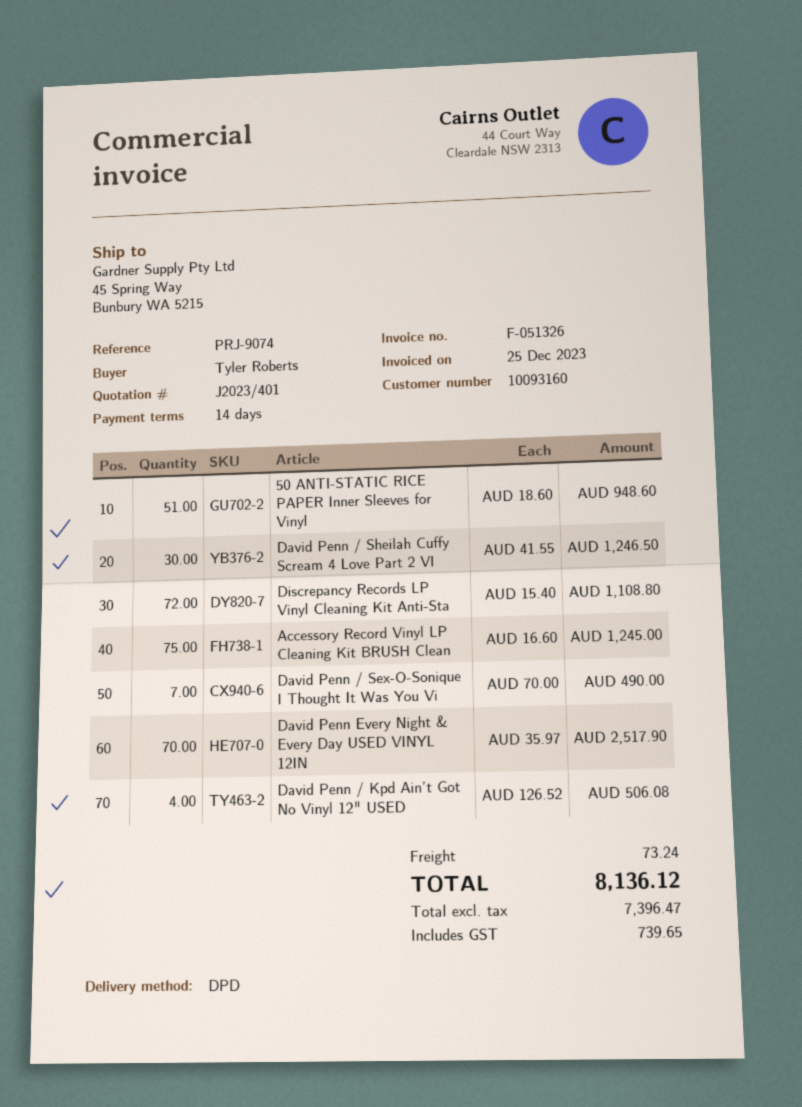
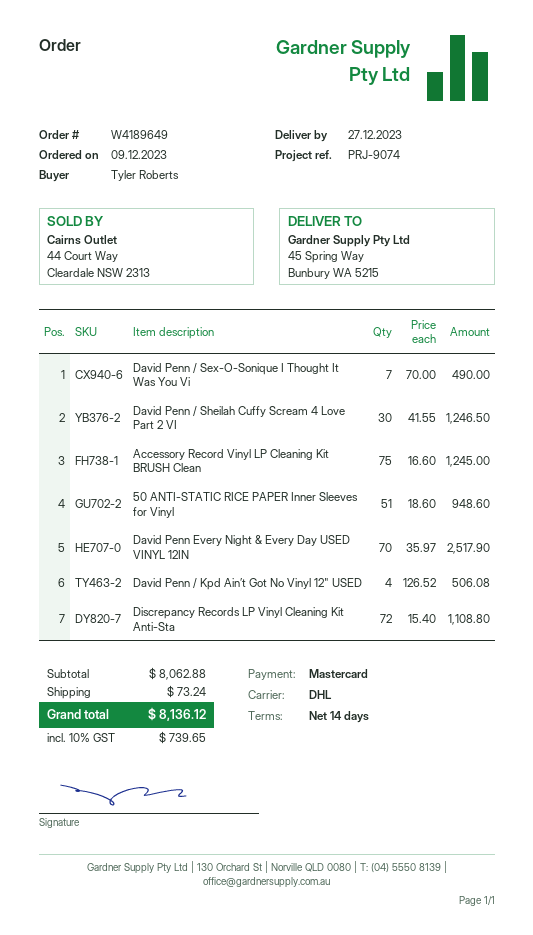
shipping method: DPD -> DHL

